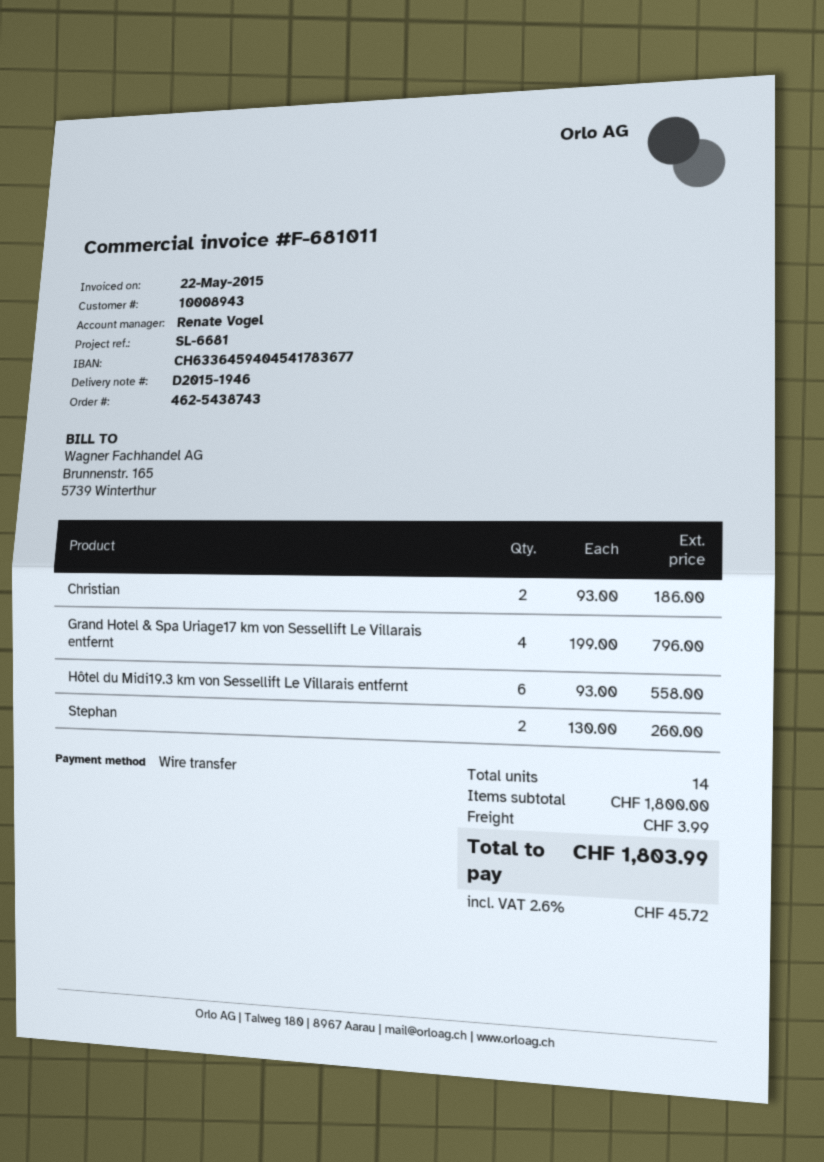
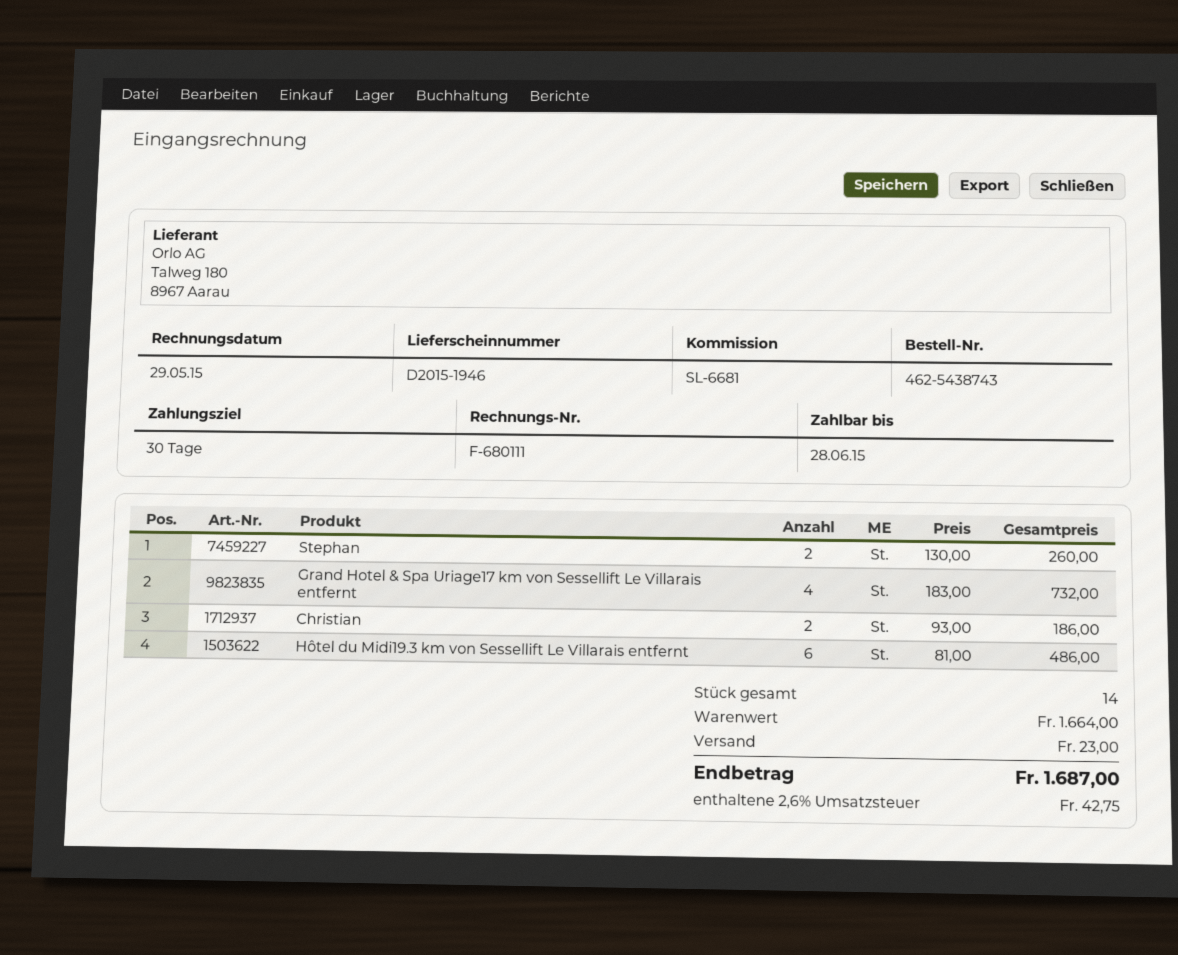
invoice number: F-681011 -> F-680111
invoice date: 2015-05-22 -> 2015-05-29
Grand Hotel & Spa Uriage17 km von Sessellift Le Villarais entfernt: 4 x 199.00 = 796.00 -> 4 x 183.00 = 732.00
Hôtel du Midi19.3 km von Sessellift Le Villarais entfernt: 6 x 93.00 = 558.00 -> 6 x 81.00 = 486.00
subtotal: 1800.00 -> 1664.00
shipping: 3.99 -> 23.00
tax: 2.6% = 45.72 -> 2.6% = 42.75
total: 1803.99 -> 1687.00

